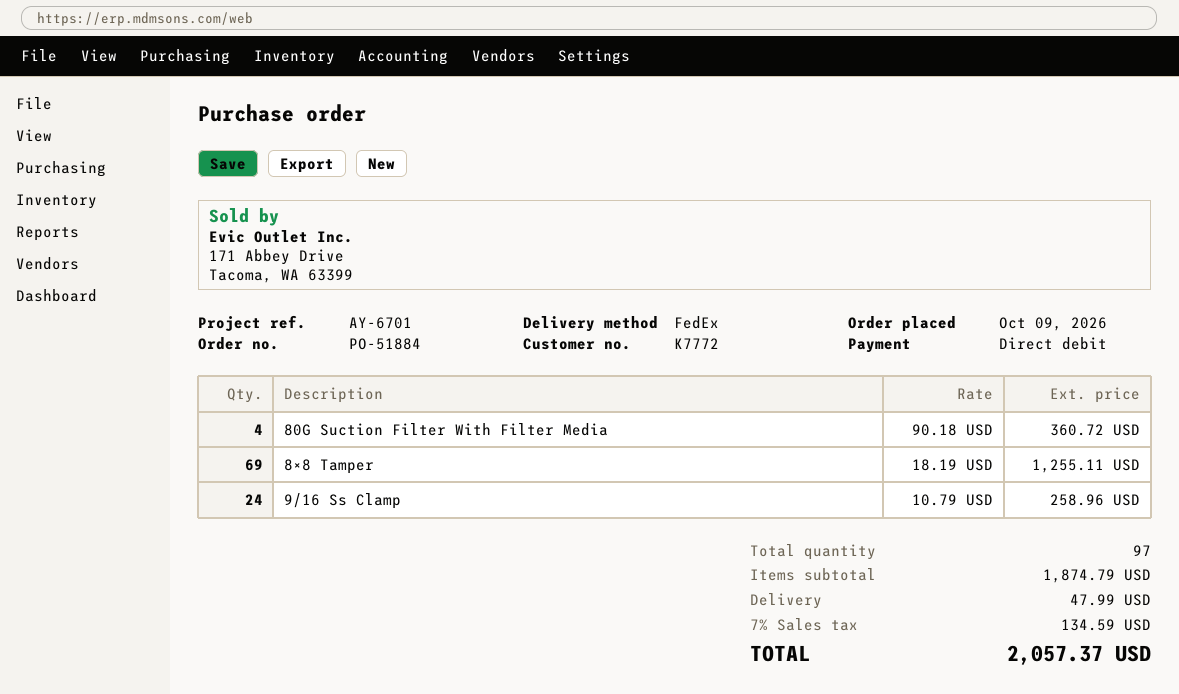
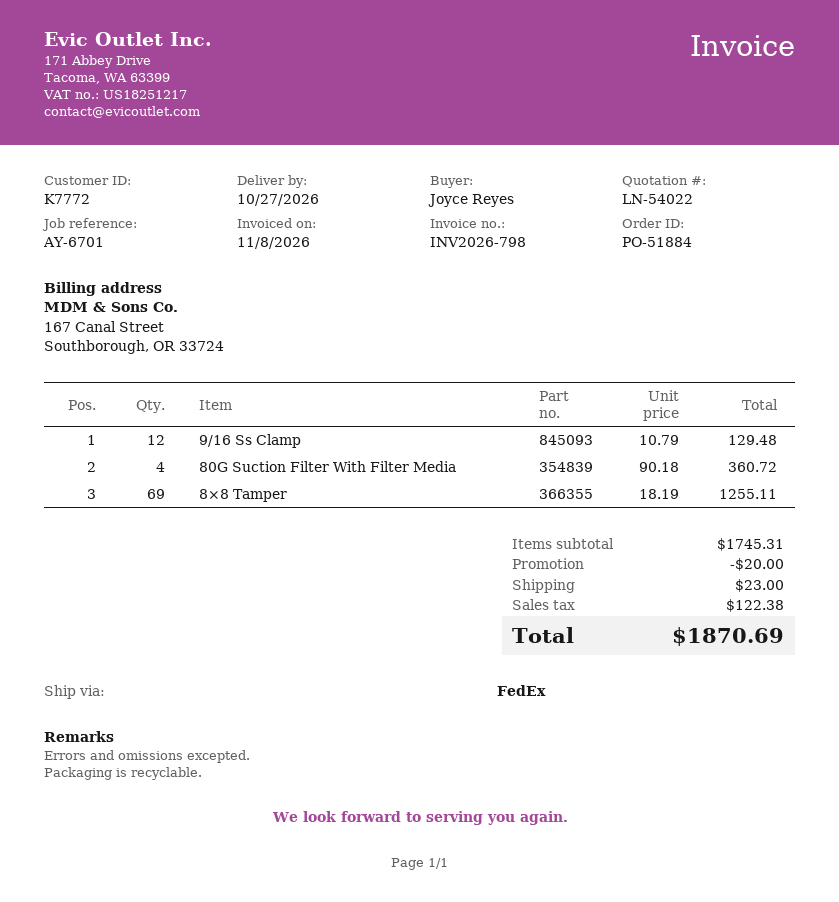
9/16 Ss Clamp: 24 x 10.79 = 258.96 -> 12 x 10.79 = 129.48
subtotal: 1874.79 -> 1745.31
discount: none -> 20.00
shipping: 47.99 -> 23.00
tax: 134.59 -> 122.38
total: 2057.37 -> 1870.69

